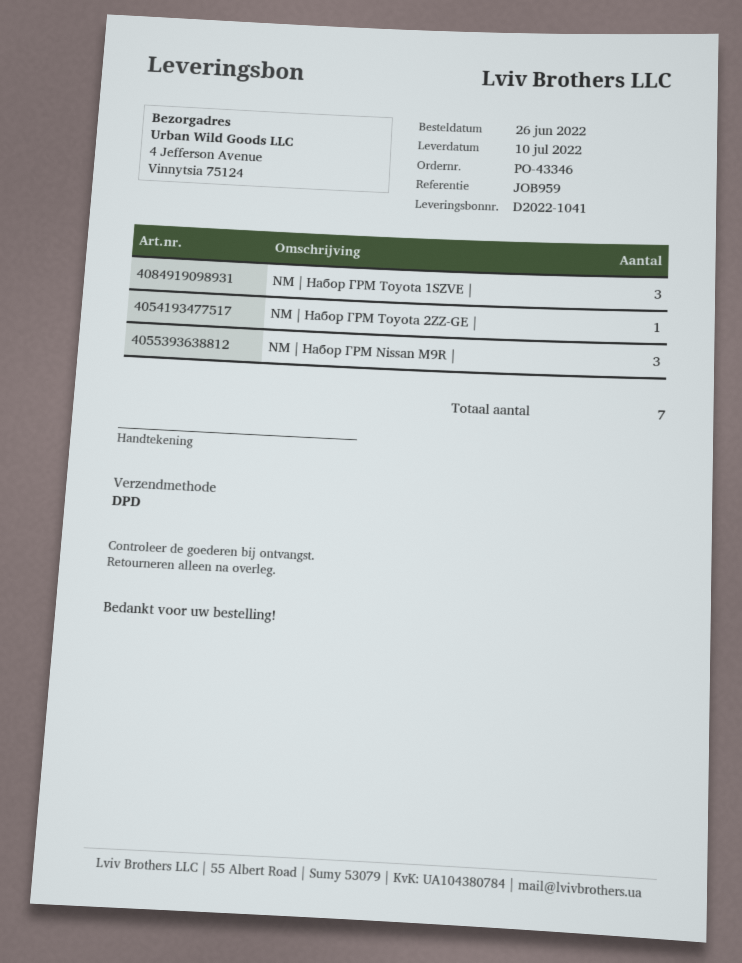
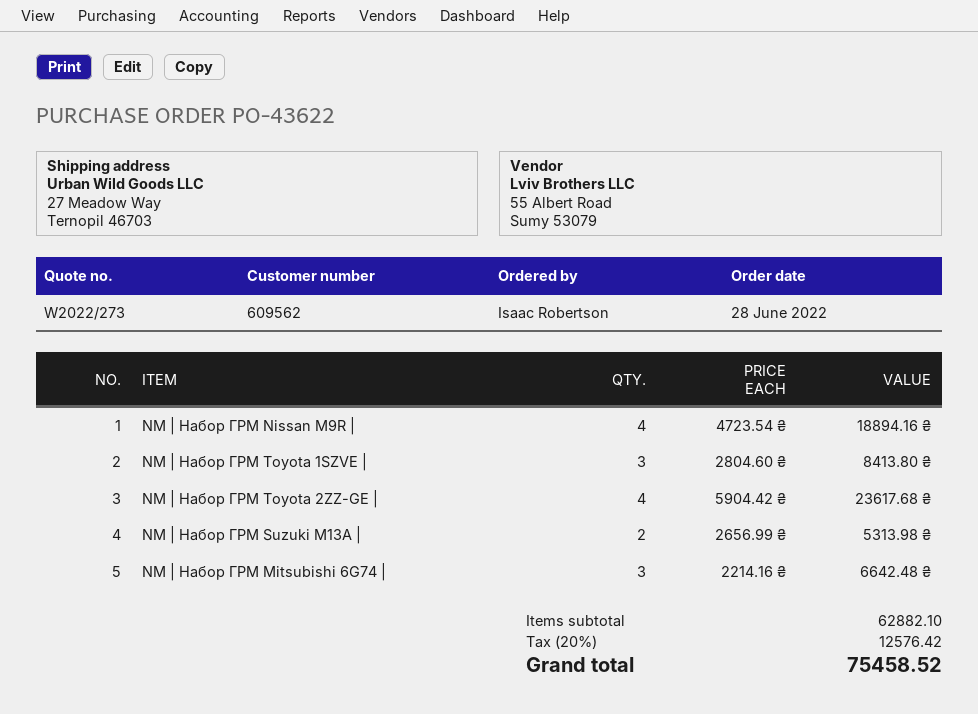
order number: PO-43346 -> PO-43622
order date: 2022-06-26 -> 2022-06-28
ship to: 4 Jefferson Avenue, Vinnytsia 75124 -> 27 Meadow Way, Ternopil 46703
NM | Набор ГРМ Toyota 2ZZ-GE |: 1 -> 4
NM | Набор ГРМ Nissan M9R |: 3 -> 4
NM | Набор ГРМ Suzuki M13A |: none -> 2
NM | Набор ГРМ Mitsubishi 6G74 |: none -> 3

